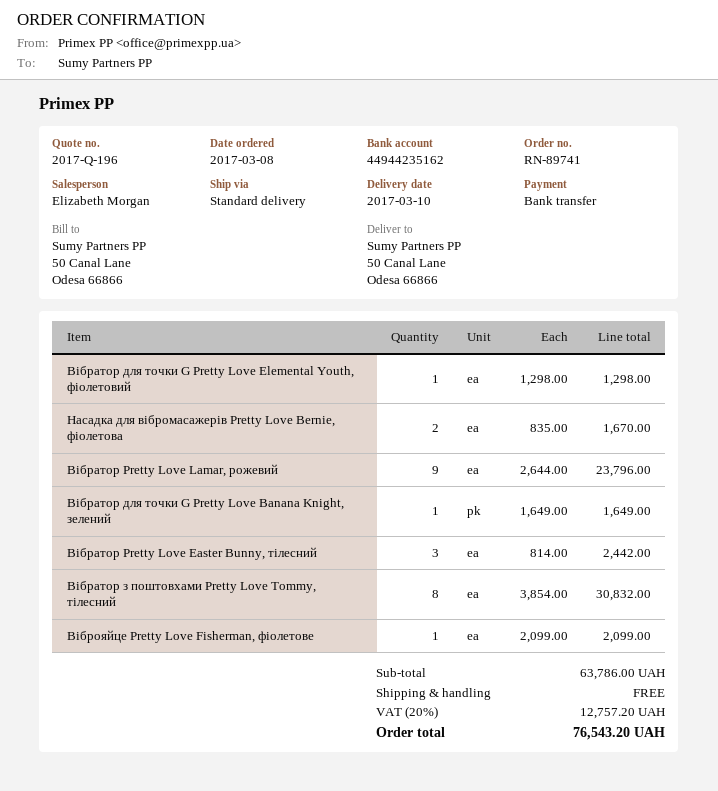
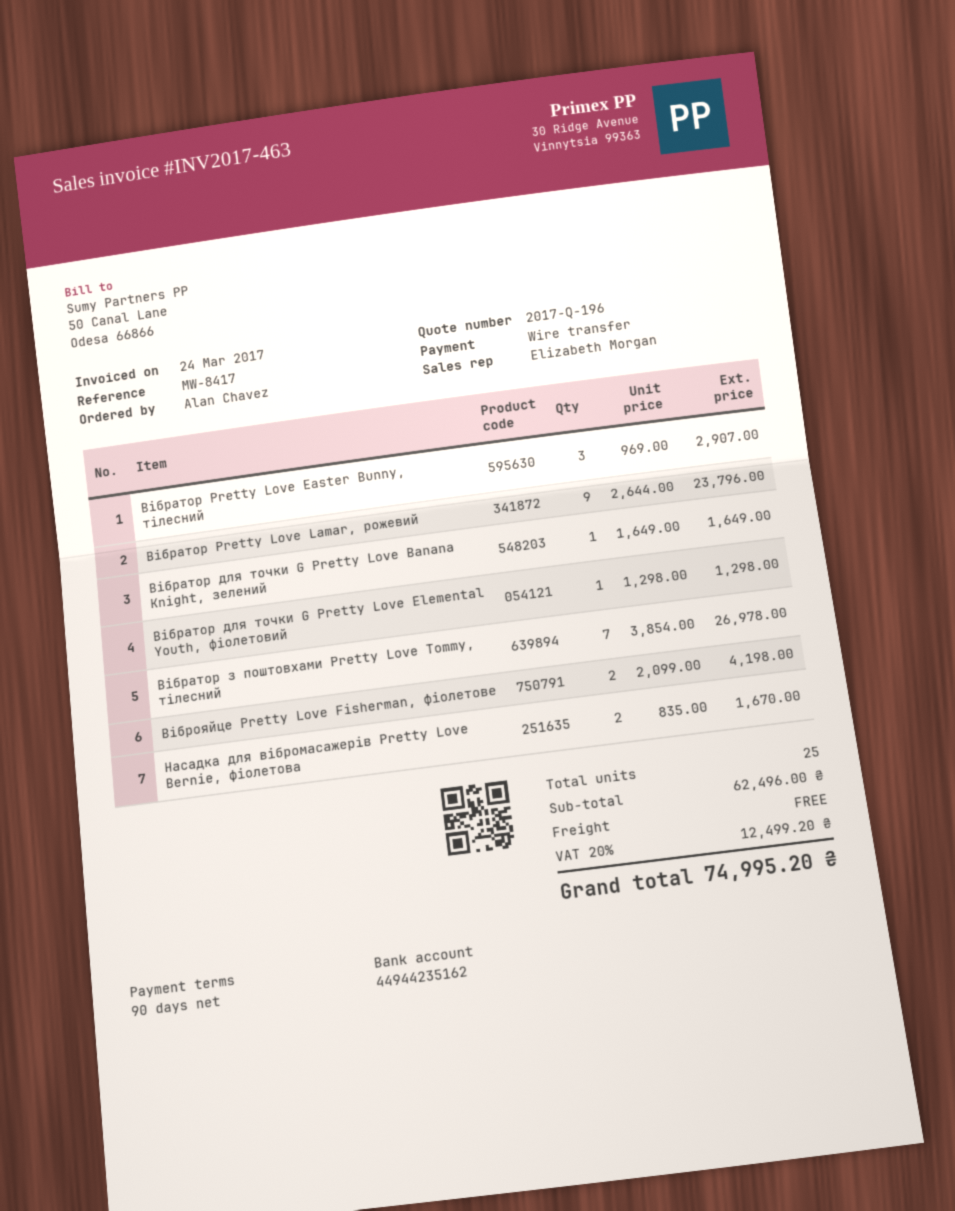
Вібратор Pretty Love Easter Bunny, тілесний: 3 x 814.00 = 2442.00 -> 3 x 969.00 = 2907.00
Вібратор з поштовхами Pretty Love Tommy, тілесний: 8 x 3854.00 = 30832.00 -> 7 x 3854.00 = 26978.00
Віброяйце Pretty Love Fisherman, фіолетове: 1 x 2099.00 = 2099.00 -> 2 x 2099.00 = 4198.00
subtotal: 63786.00 -> 62496.00
tax: 20% = 12757.20 -> 20% = 12499.20
total: 76543.20 -> 74995.20

